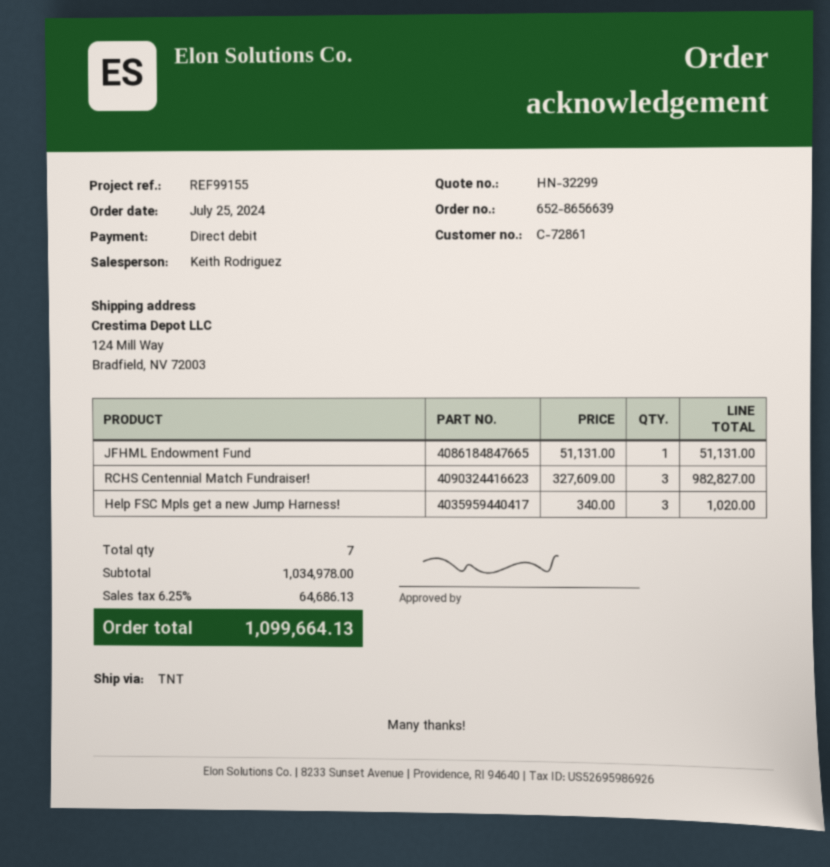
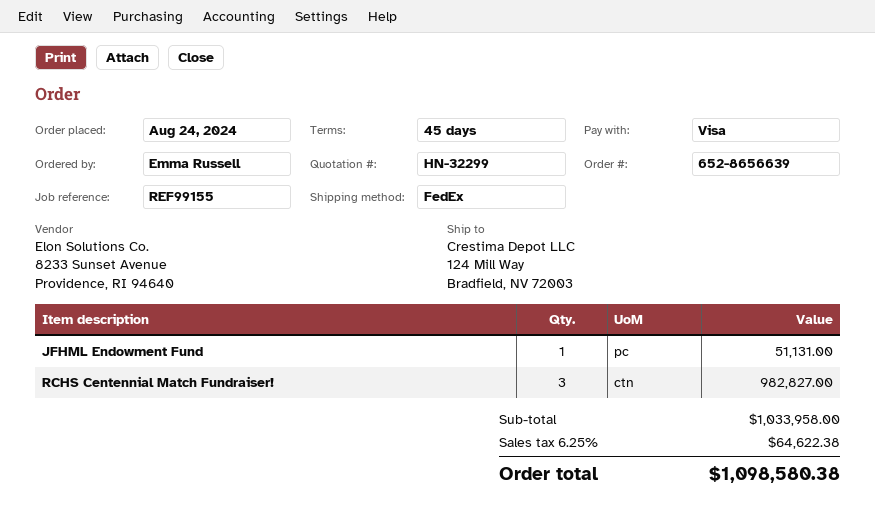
order date: 2024-07-25 -> 2024-08-24
payment method: direct debit -> Visa
shipping method: TNT -> FedEx
Help FSC Mpls get a new Jump Harness!: 3 for 1020.00 -> none
subtotal: 1034978.00 -> 1033958.00
tax: 6.25% = 64686.13 -> 6.25% = 64622.38
total: 1099664.13 -> 1098580.38

